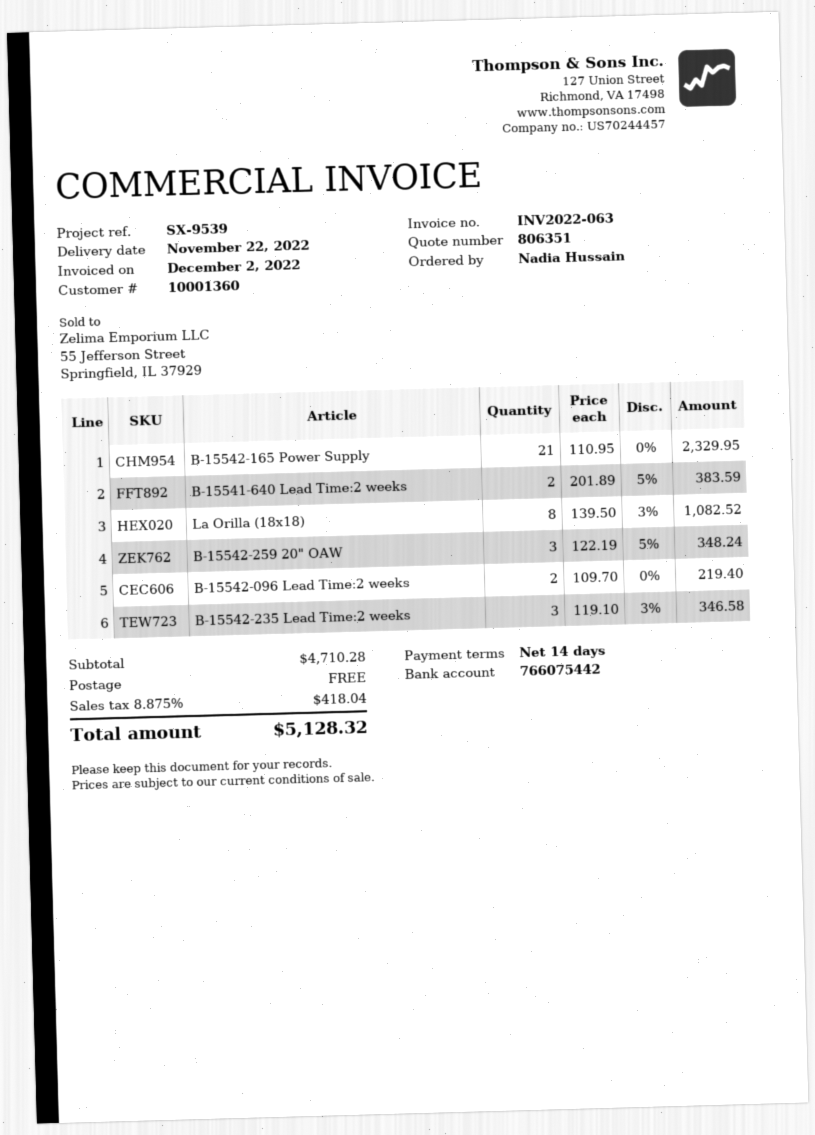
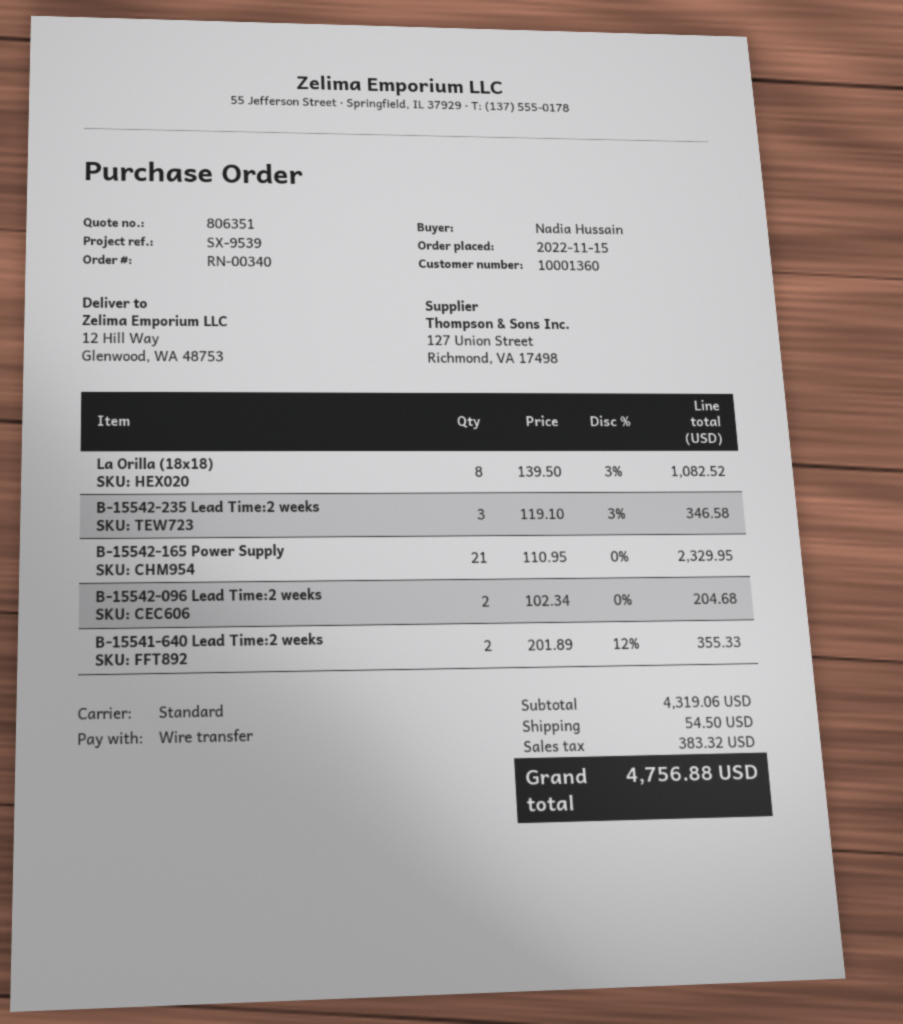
B-15541-640 Lead Time:2 weeks: 2 x 201.89 - 5% = 383.59 -> 2 x 201.89 - 12% = 355.33
B-15542-259 20" OAW: 3 x 122.19 - 5% = 348.24 -> none
B-15542-096 Lead Time:2 weeks: 2 x 109.70 = 219.40 -> 2 x 102.34 = 204.68
subtotal: 4710.28 -> 4319.06
shipping: 0.00 -> 54.50
tax: 418.04 -> 383.32
total: 5128.32 -> 4756.88

